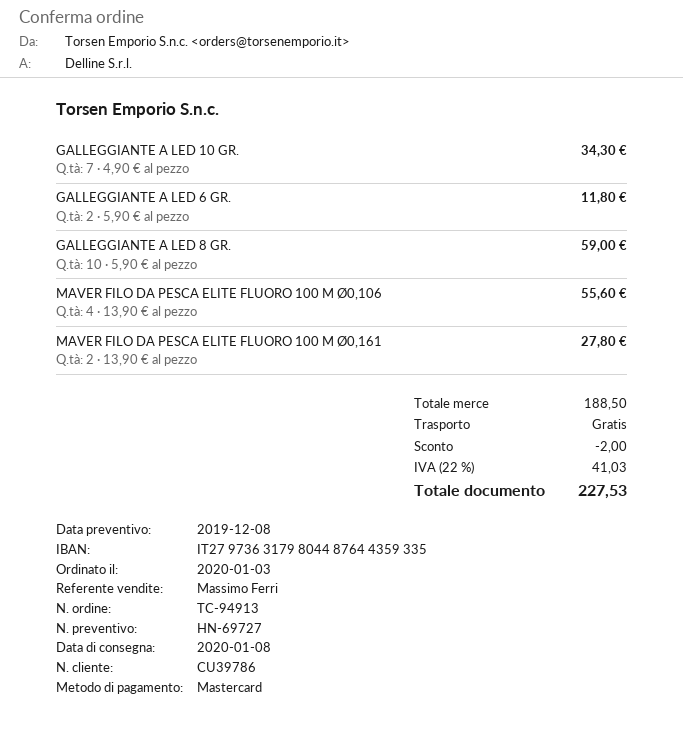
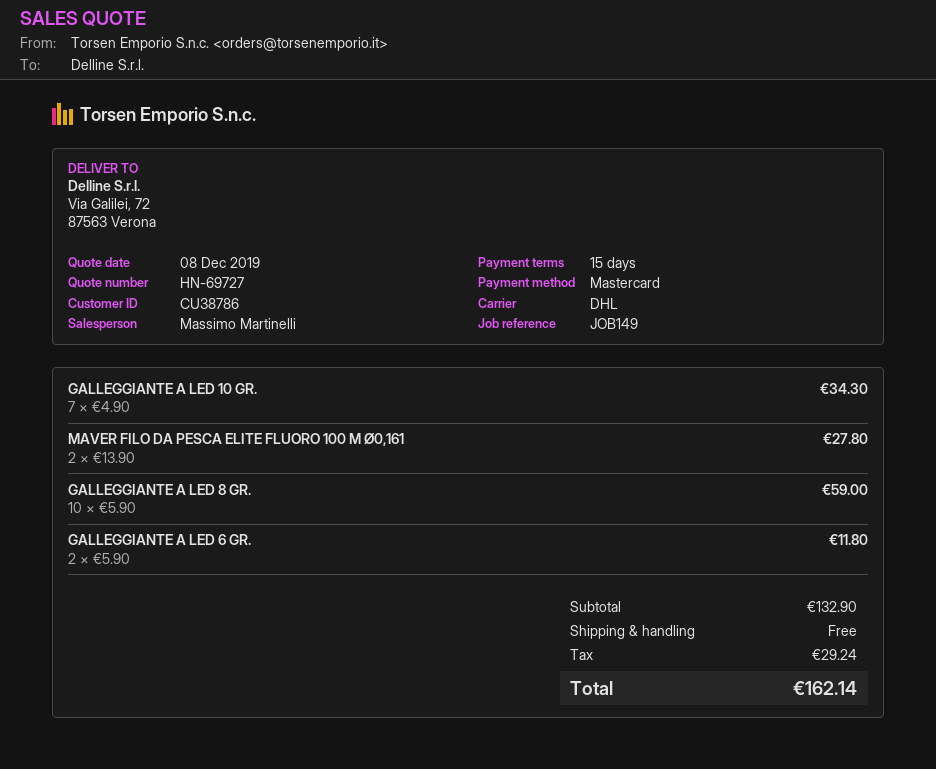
customer number: CU39786 -> CU38786
sales rep: Massimo Ferri -> Massimo Martinelli
MAVER FILO DA PESCA ELITE FLUORO 100 M Ø0,106: 4 x 13.90 = 55.60 -> none
subtotal: 188.50 -> 132.90
discount: 2.00 -> none
tax: 41.03 -> 29.24
total: 227.53 -> 162.14

